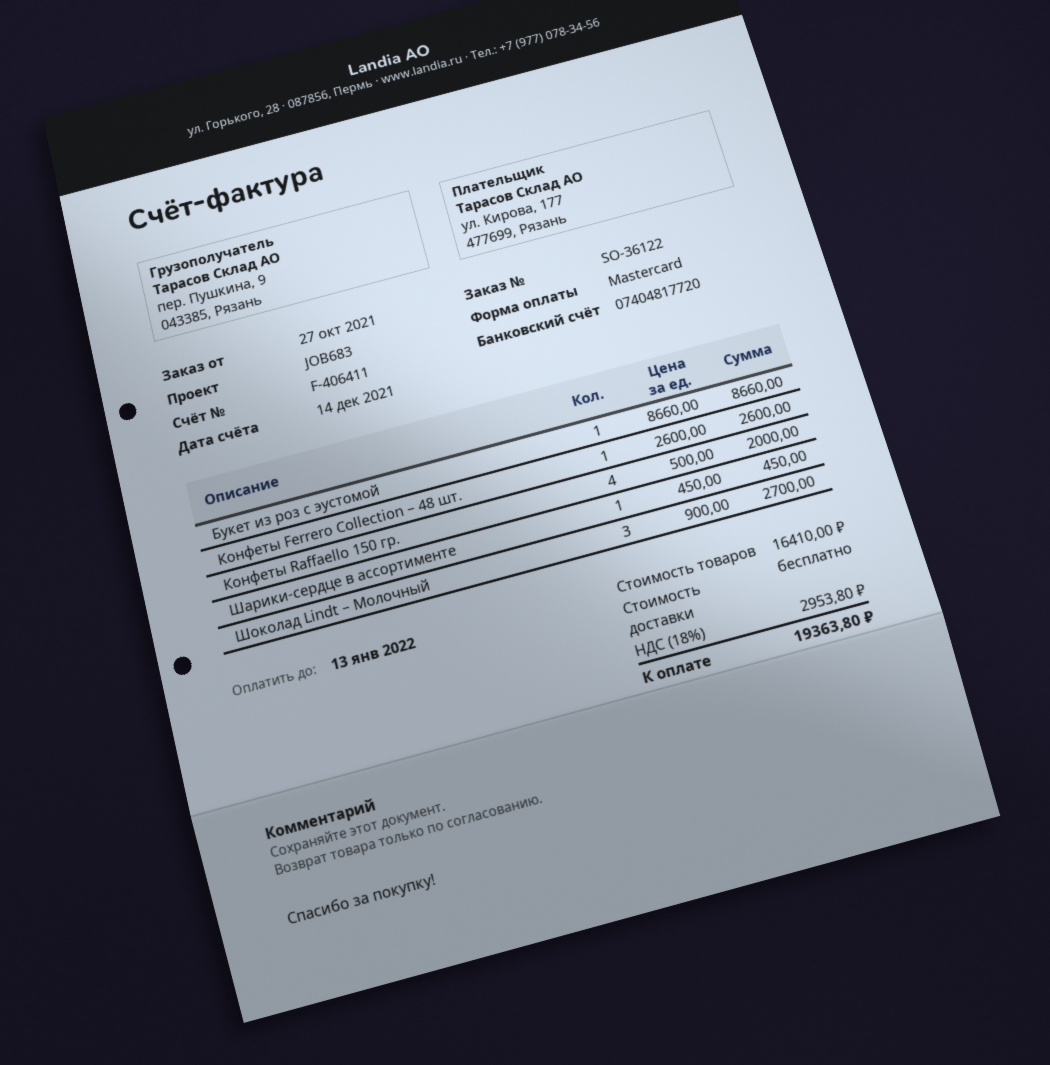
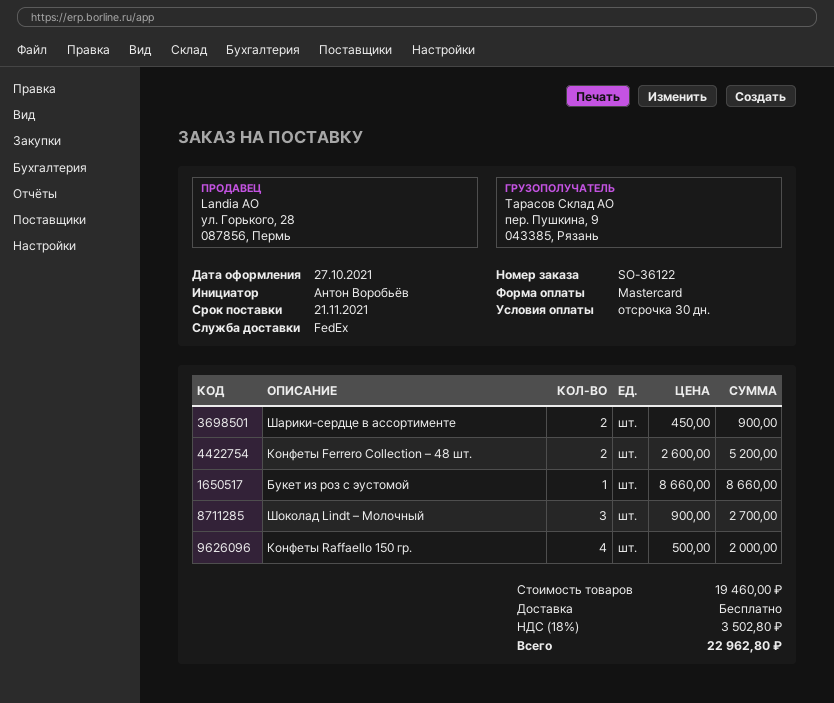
Конфеты Ferrero Collection – 48 шт.: 1 x 2600.00 = 2600.00 -> 2 x 2600.00 = 5200.00
Шарики-сердце в ассортименте: 1 x 450.00 = 450.00 -> 2 x 450.00 = 900.00
subtotal: 16410.00 -> 19460.00
tax: 18% = 2953.80 -> 18% = 3502.80
total: 19363.80 -> 22962.80

